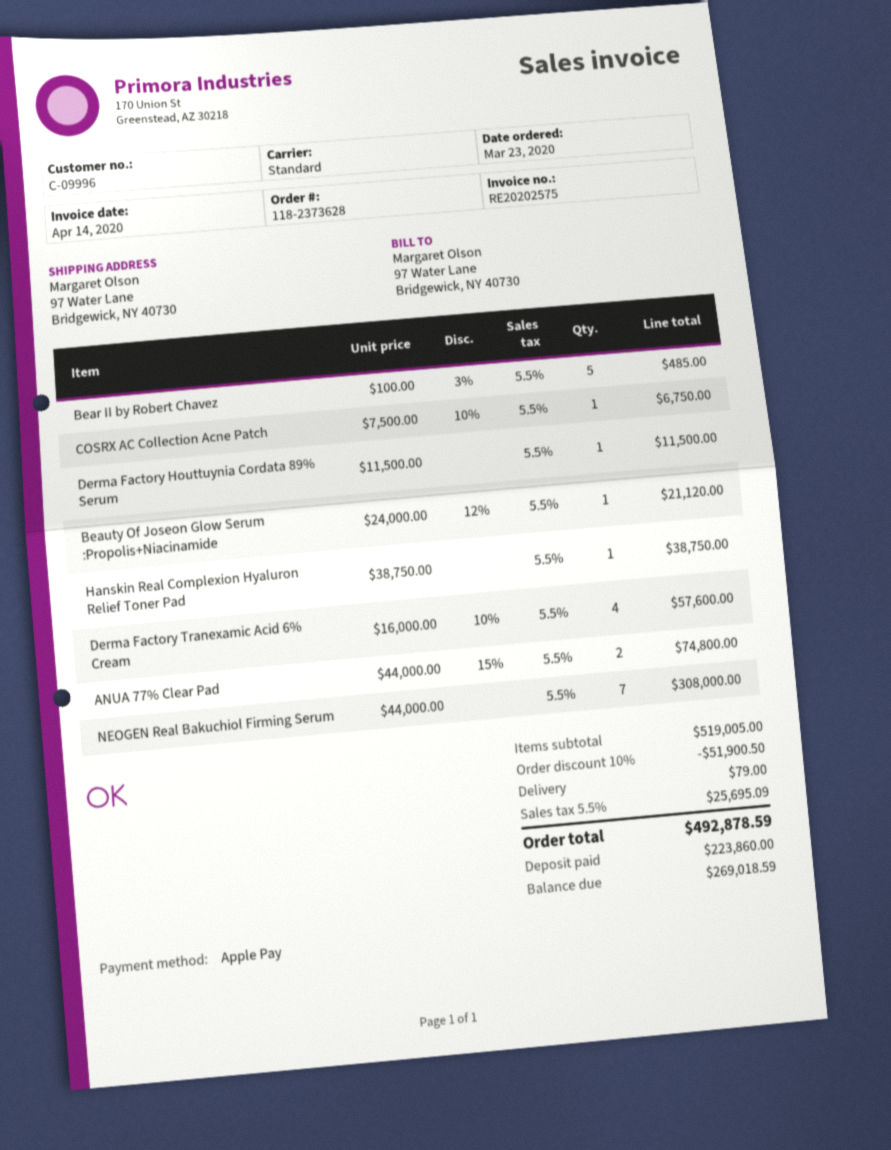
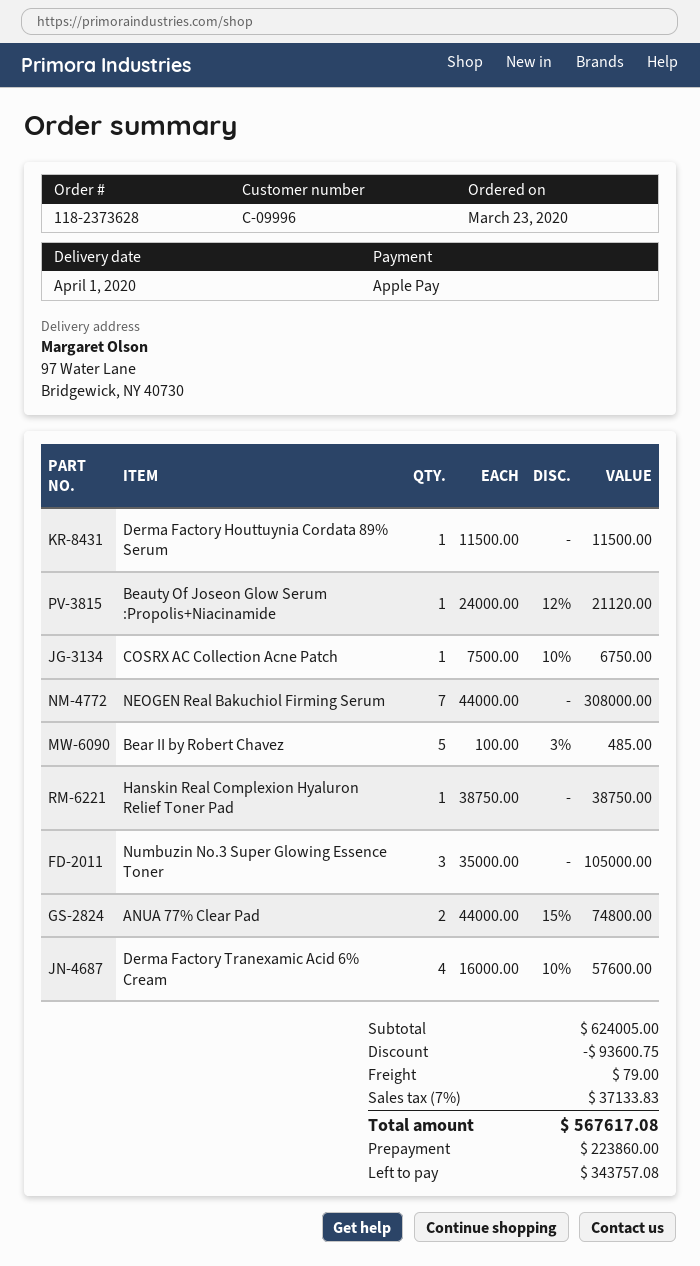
Numbuzin No.3 Super Glowing Essence Toner: none -> 3 x 35000.00 = 105000.00
subtotal: 519005.00 -> 624005.00
discount: 51900.50 -> 93600.75
tax: 5.5% = 25695.09 -> 7% = 37133.83
total: 492878.59 -> 567617.08
balance: 269018.59 -> 343757.08

